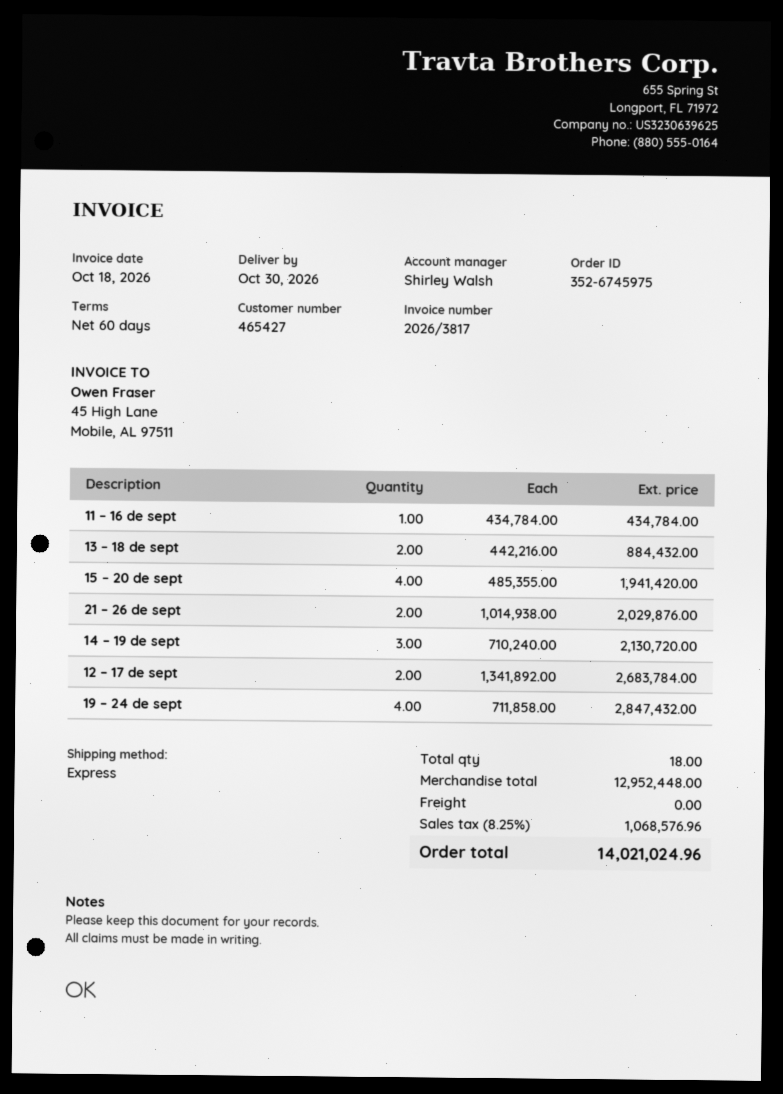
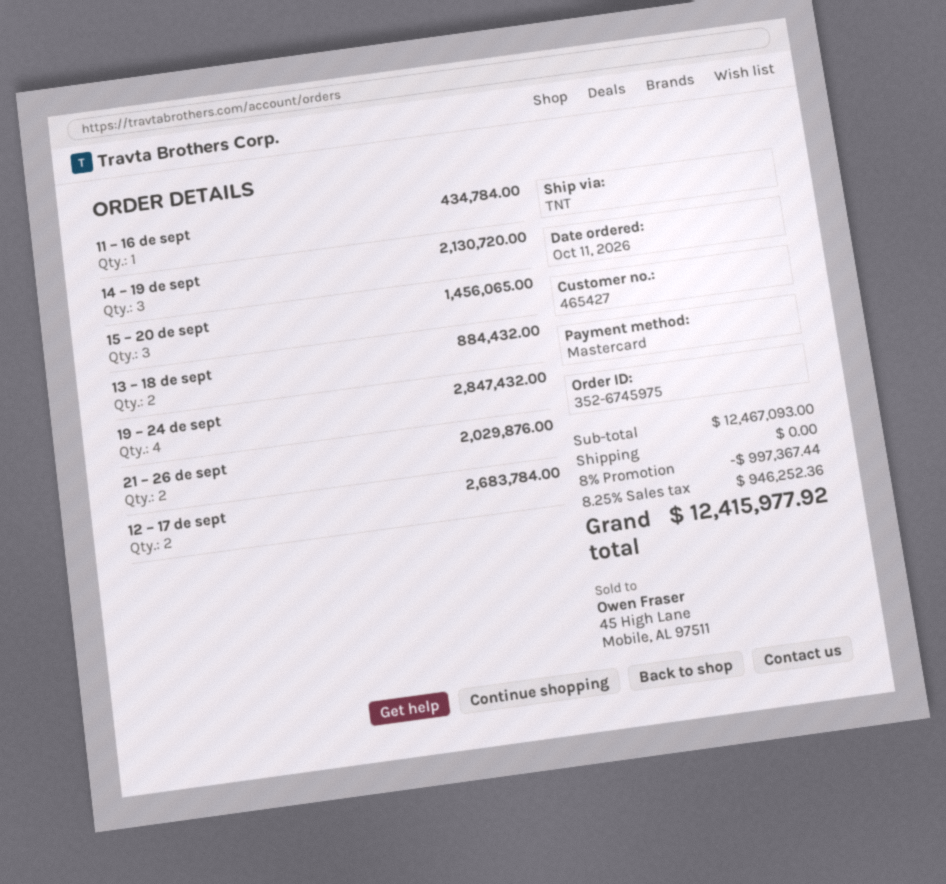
shipping method: express -> TNT
15 – 20 de sept: 4 for 1941420.00 -> 3 for 1456065.00
subtotal: 12952448.00 -> 12467093.00
discount: none -> 8% = 997367.44
tax: 8.25% = 1068576.96 -> 8.25% = 946252.36
total: 14021024.96 -> 12415977.92

